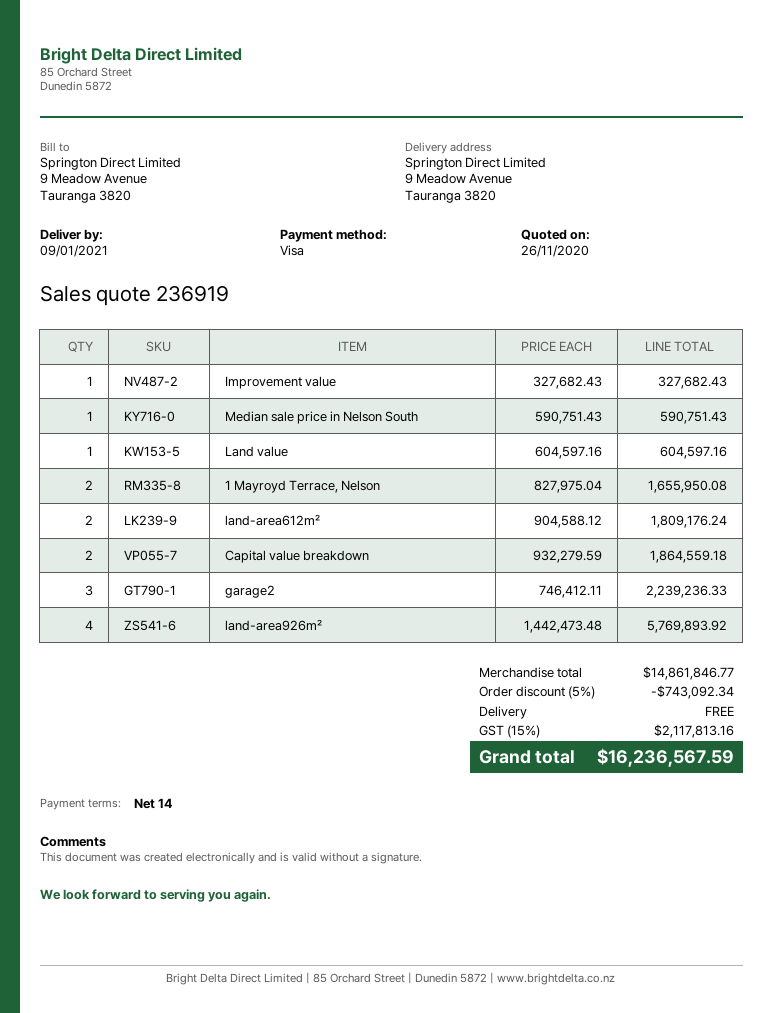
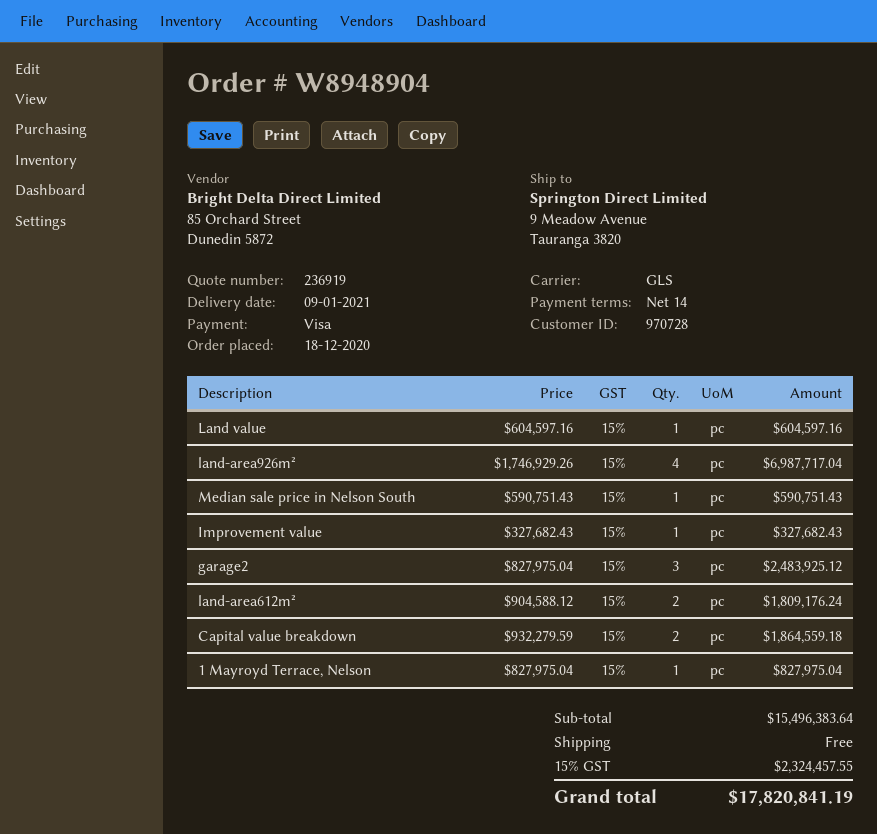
1 Mayroyd Terrace, Nelson: 2 x 827975.04 = 1655950.08 -> 1 x 827975.04 = 827975.04
garage2: 3 x 746412.11 = 2239236.33 -> 3 x 827975.04 = 2483925.12
land-area926m²: 4 x 1442473.48 = 5769893.92 -> 4 x 1746929.26 = 6987717.04
subtotal: 14861846.77 -> 15496383.64
discount: 5% = 743092.34 -> none
tax: 15% = 2117813.16 -> 15% = 2324457.55
total: 16236567.59 -> 17820841.19

